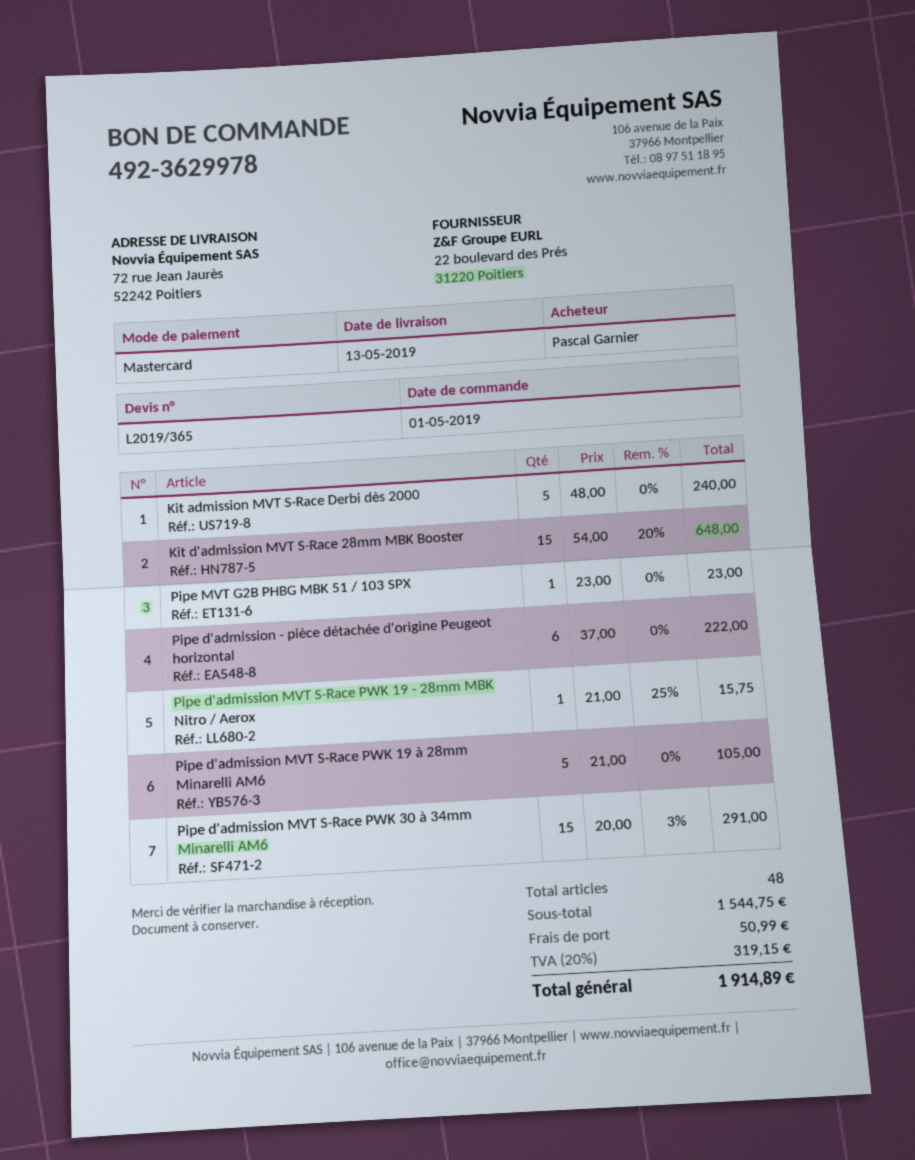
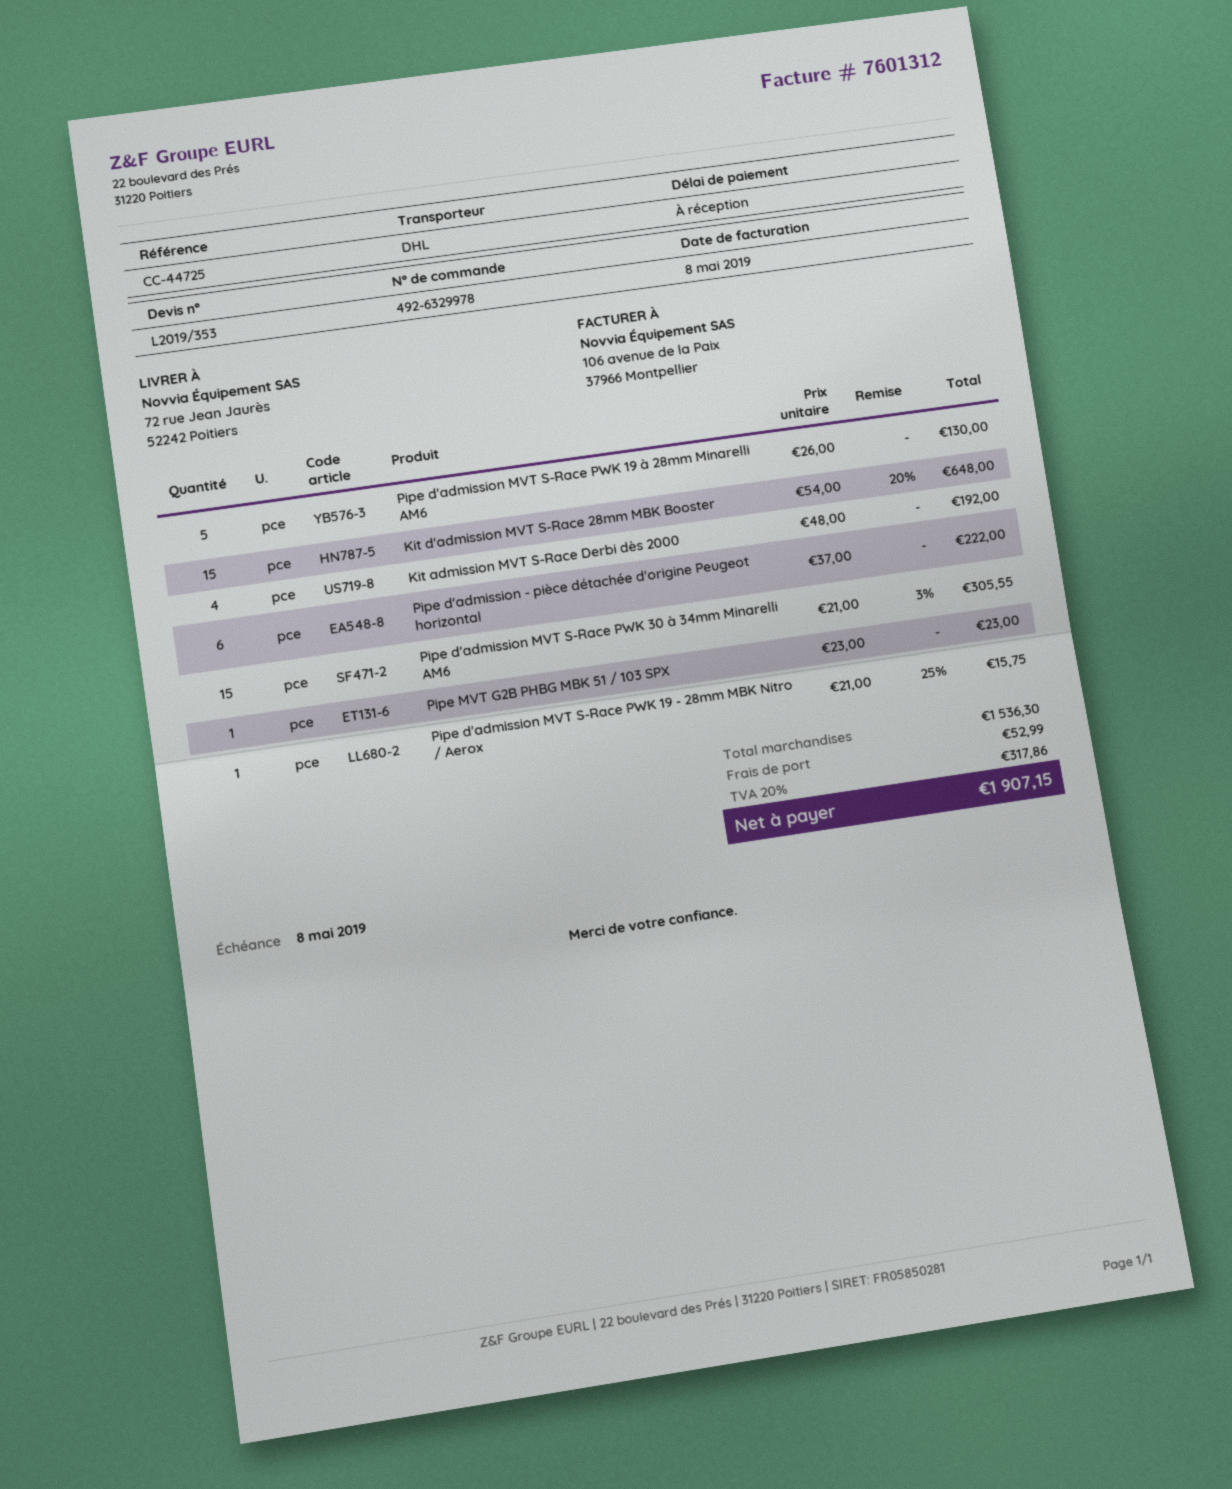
quote number: L2019/365 -> L2019/353
order number: 492-3629978 -> 492-6329978
Kit admission MVT S-Race Derbi dès 2000: 5 x 48.00 = 240.00 -> 4 x 48.00 = 192.00
Pipe d'admission MVT S-Race PWK 19 à 28mm Minarelli AM6: 5 x 21.00 = 105.00 -> 5 x 26.00 = 130.00
Pipe d'admission MVT S-Race PWK 30 à 34mm Minarelli AM6: 15 x 20.00 - 3% = 291.00 -> 15 x 21.00 - 3% = 305.55
subtotal: 1544.75 -> 1536.30
shipping: 50.99 -> 52.99
tax: 20% = 319.15 -> 20% = 317.86
total: 1914.89 -> 1907.15

